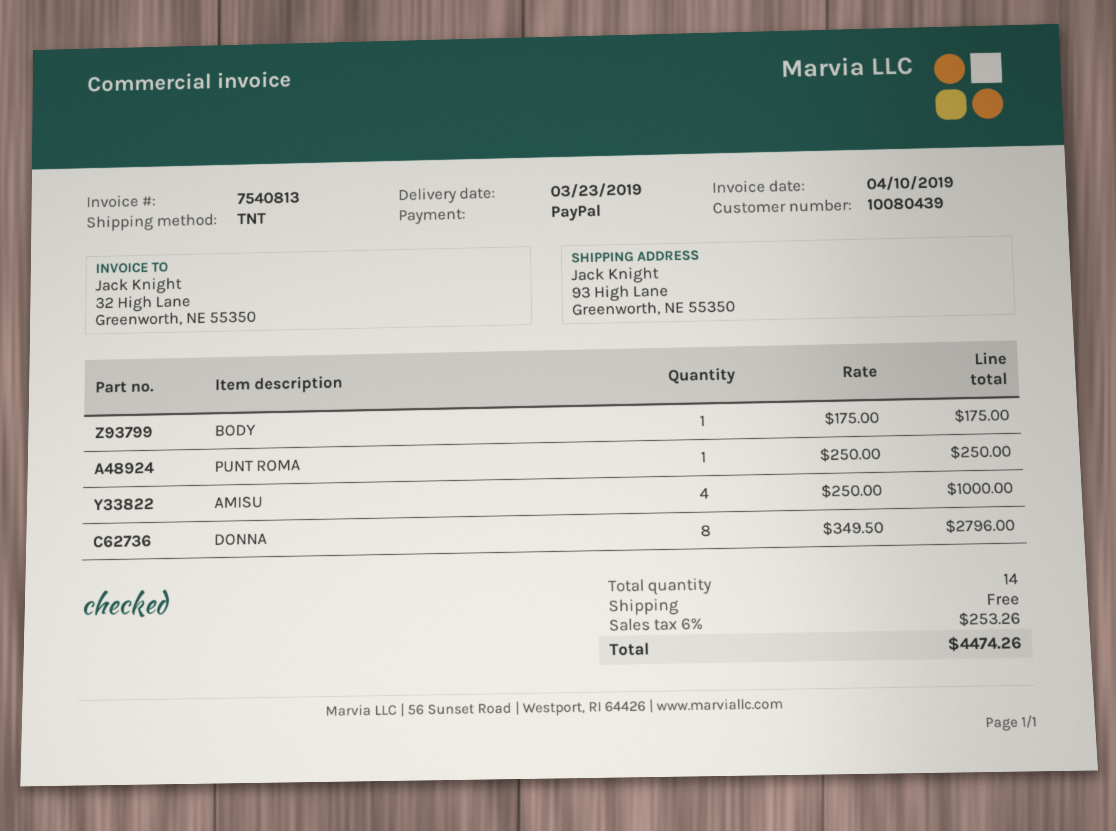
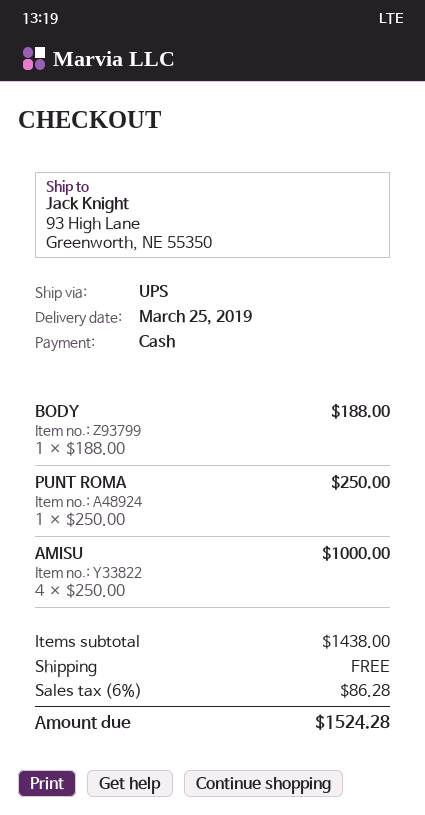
delivery date: 2019-03-23 -> 2019-03-25
payment method: PayPal -> cash
shipping method: TNT -> UPS
BODY: 1 x 175.00 = 175.00 -> 1 x 188.00 = 188.00
DONNA: 8 x 349.50 = 2796.00 -> none
tax: 6% = 253.26 -> 6% = 86.28
total: 4474.26 -> 1524.28

